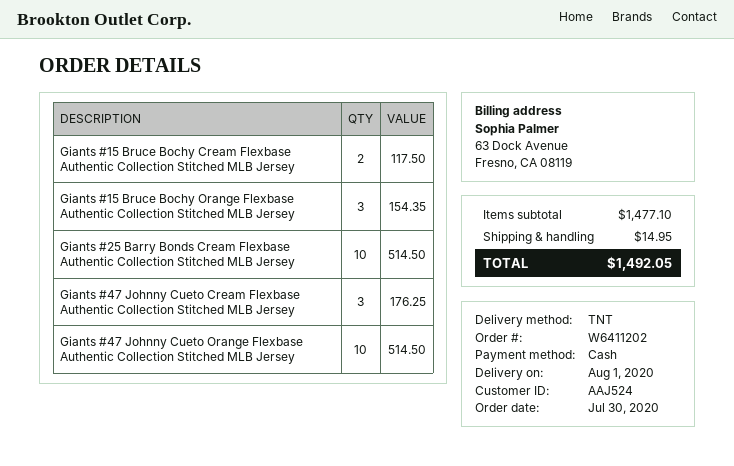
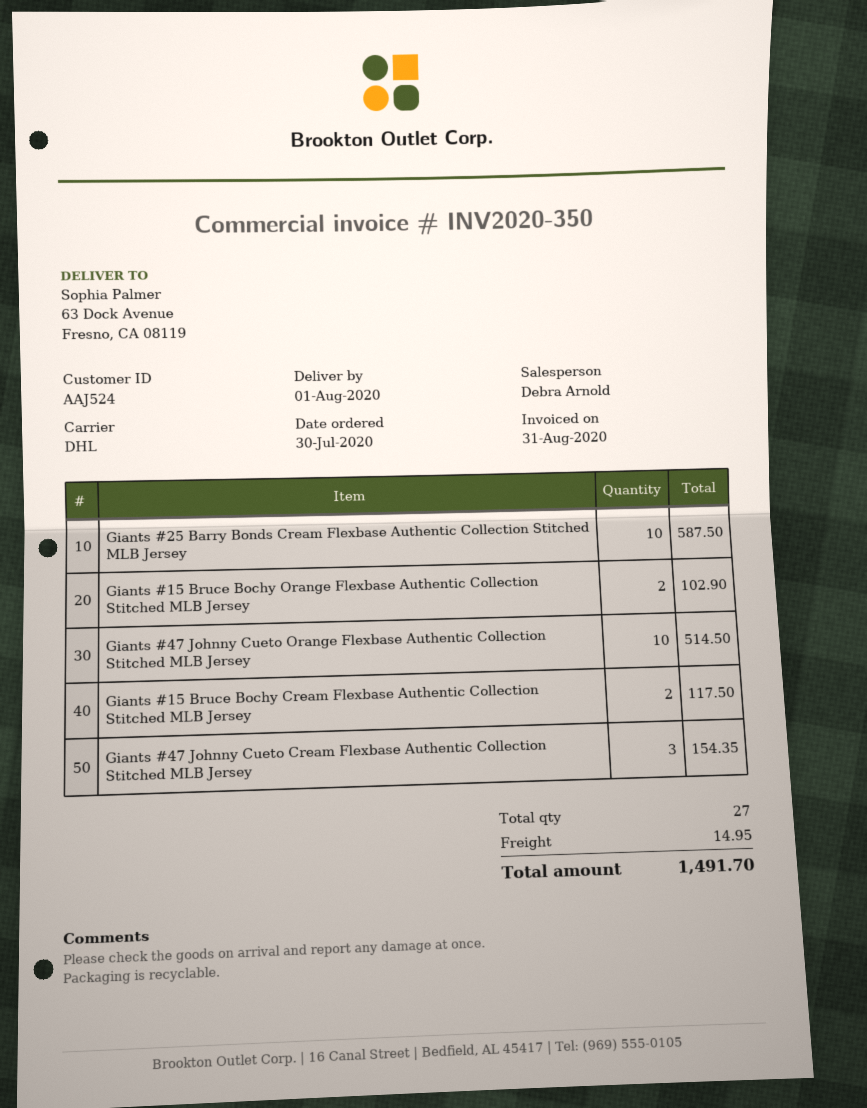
shipping method: TNT -> DHL
Giants #15 Bruce Bochy Orange Flexbase Authentic Collection Stitched MLB Jersey: 3 for 154.35 -> 2 for 102.90
Giants #25 Barry Bonds Cream Flexbase Authentic Collection Stitched MLB Jersey: 10 for 514.50 -> 10 for 587.50
Giants #47 Johnny Cueto Cream Flexbase Authentic Collection Stitched MLB Jersey: 3 for 176.25 -> 3 for 154.35
total: 1492.05 -> 1491.70

